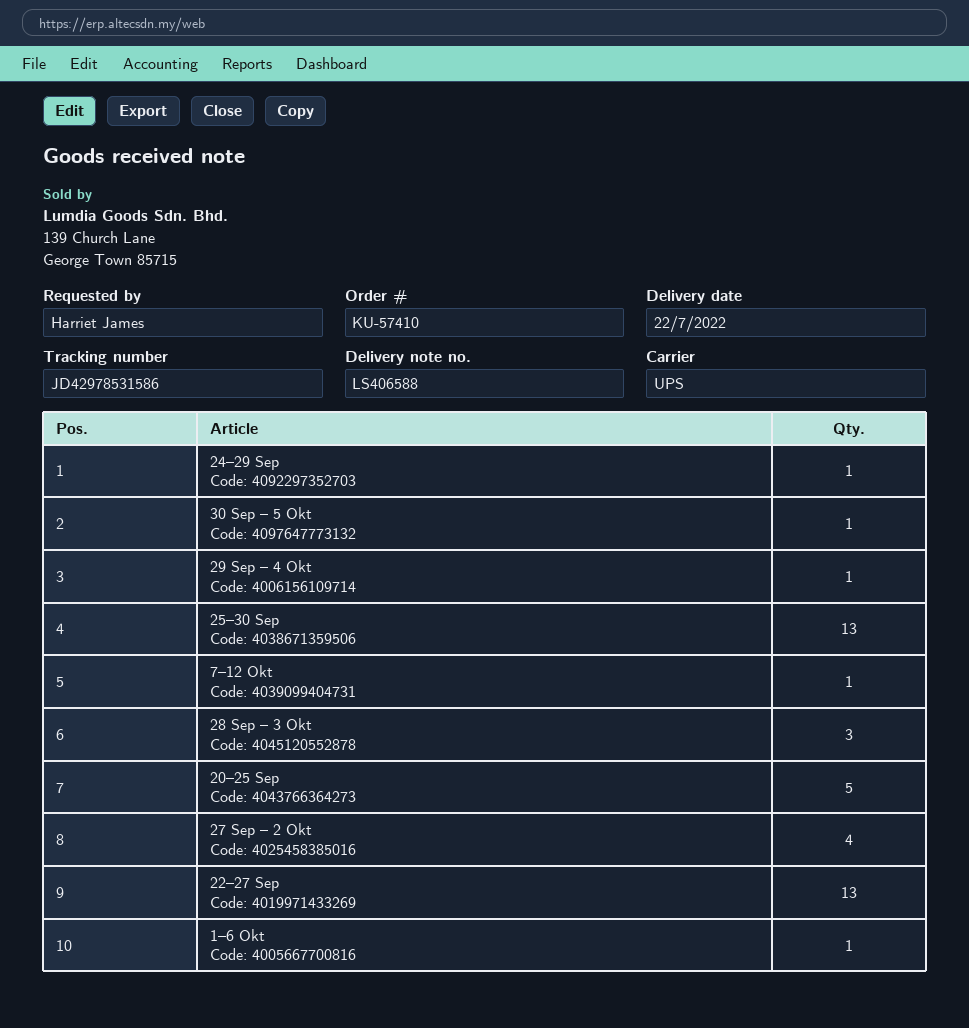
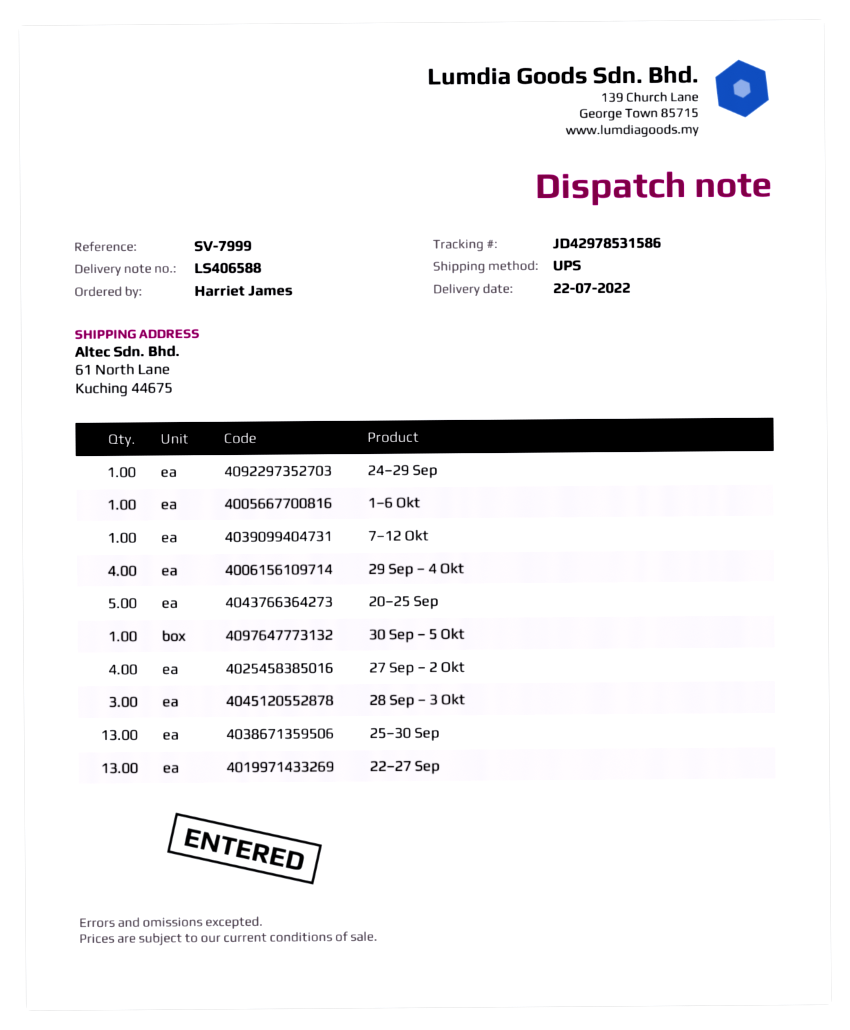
29 Sep – 4 Okt: 1 -> 4

